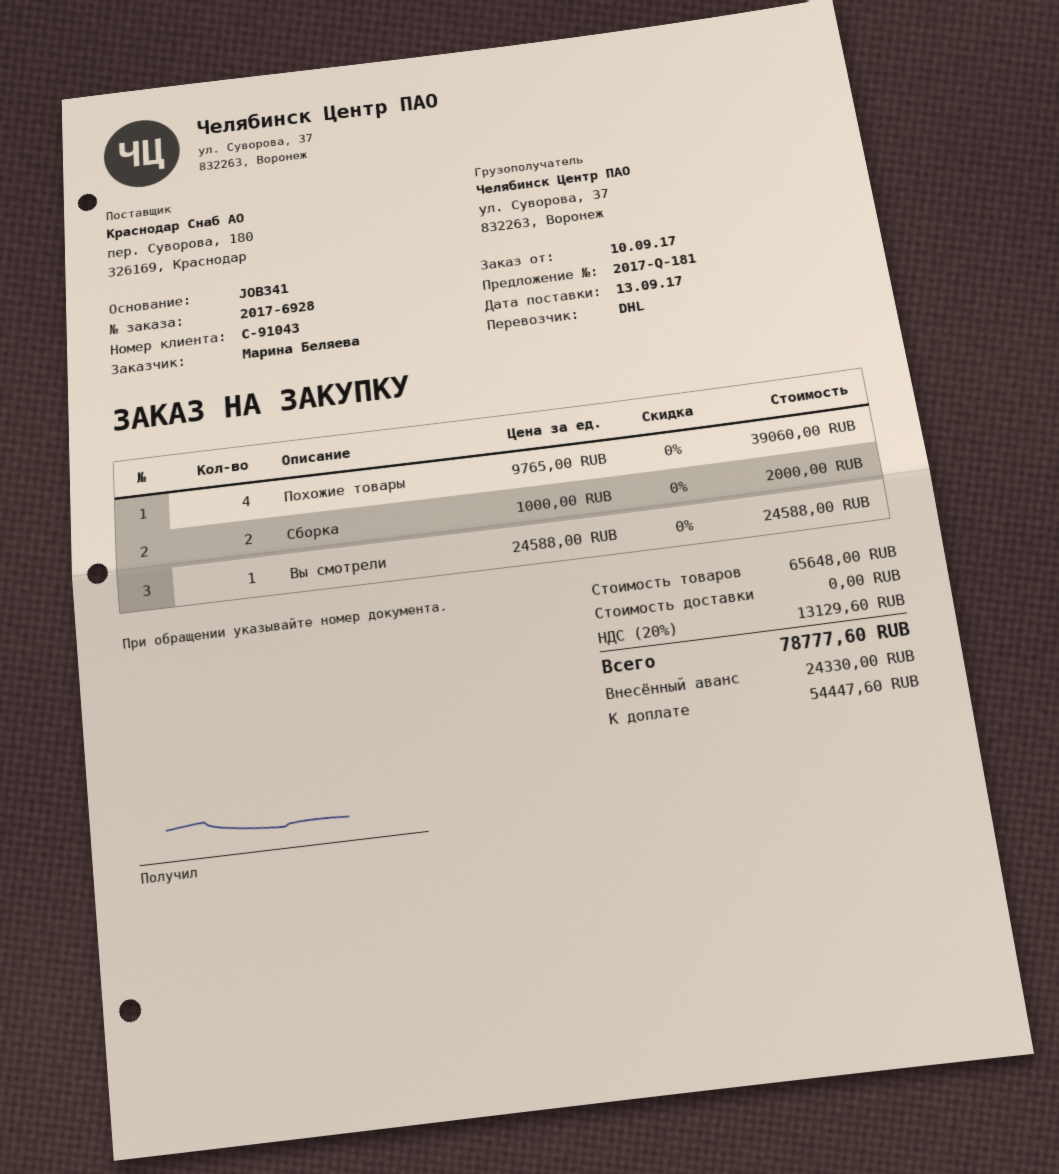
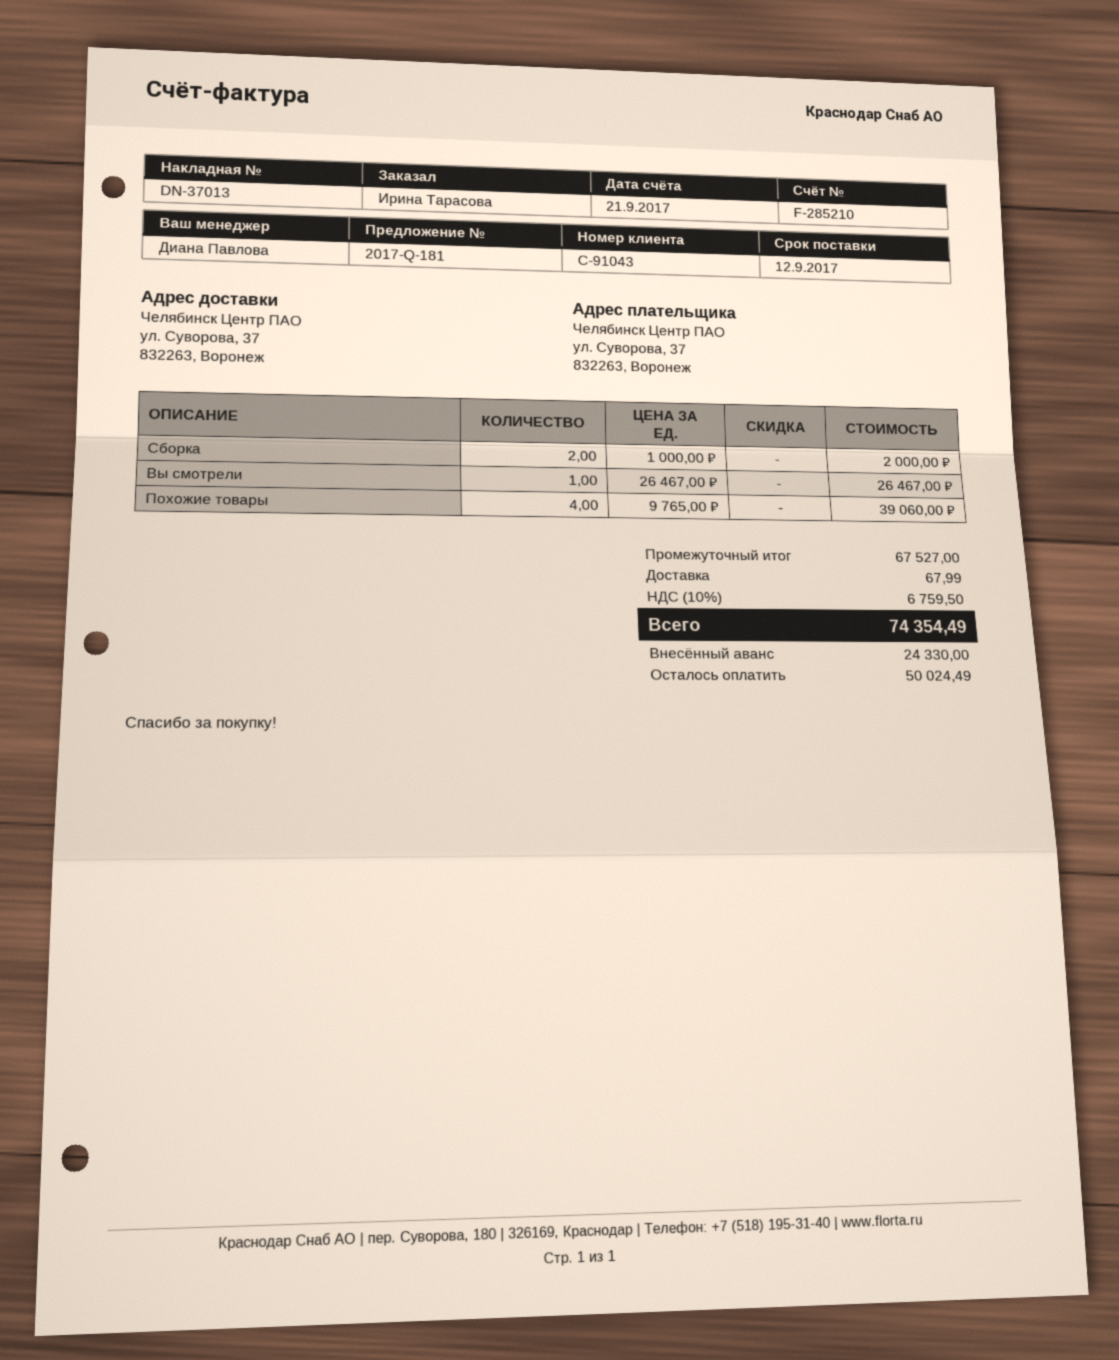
delivery date: 2017-09-13 -> 2017-09-12
ordered by: Марина Беляева -> Ирина Тарасова
Вы смотрели: 1 x 24588.00 = 24588.00 -> 1 x 26467.00 = 26467.00
subtotal: 65648.00 -> 67527.00
shipping: 0.00 -> 67.99
tax: 20% = 13129.60 -> 10% = 6759.50
total: 78777.60 -> 74354.49
balance: 54447.60 -> 50024.49

